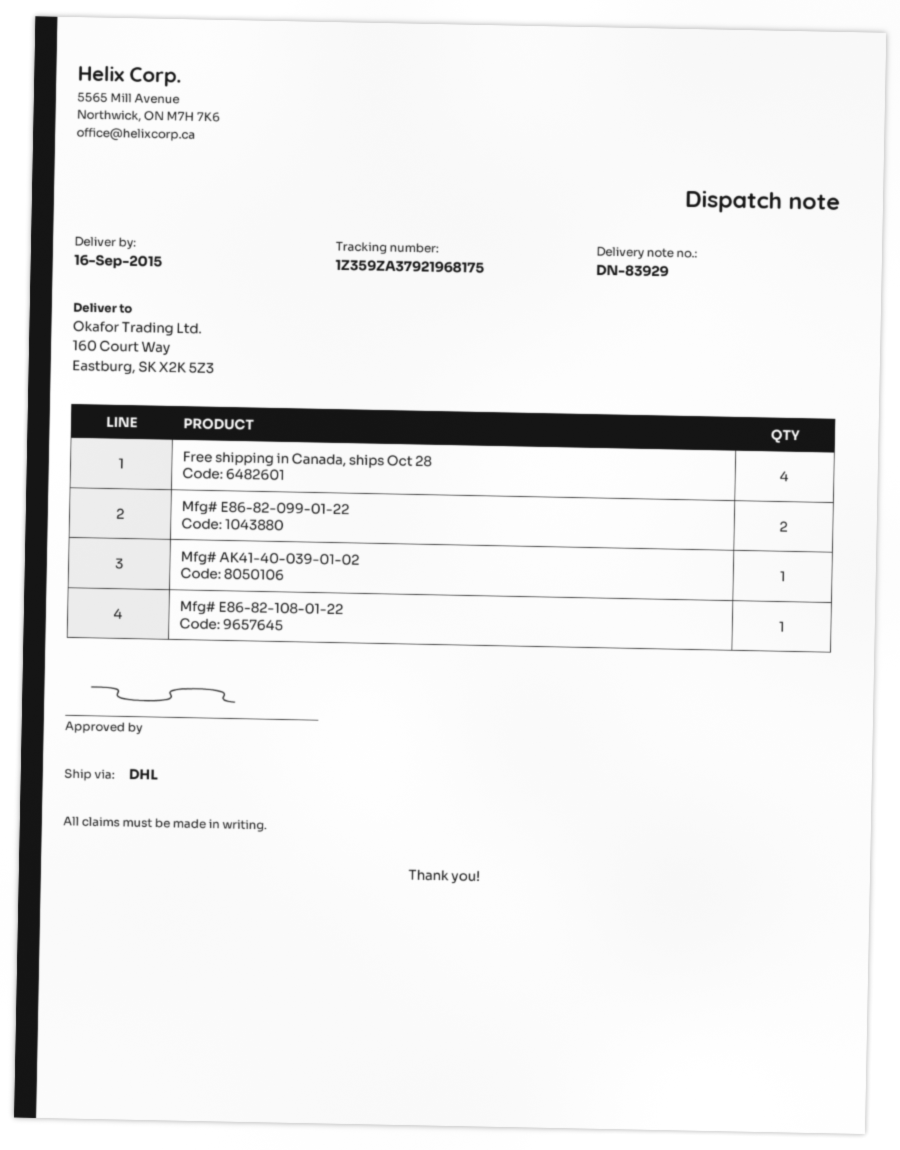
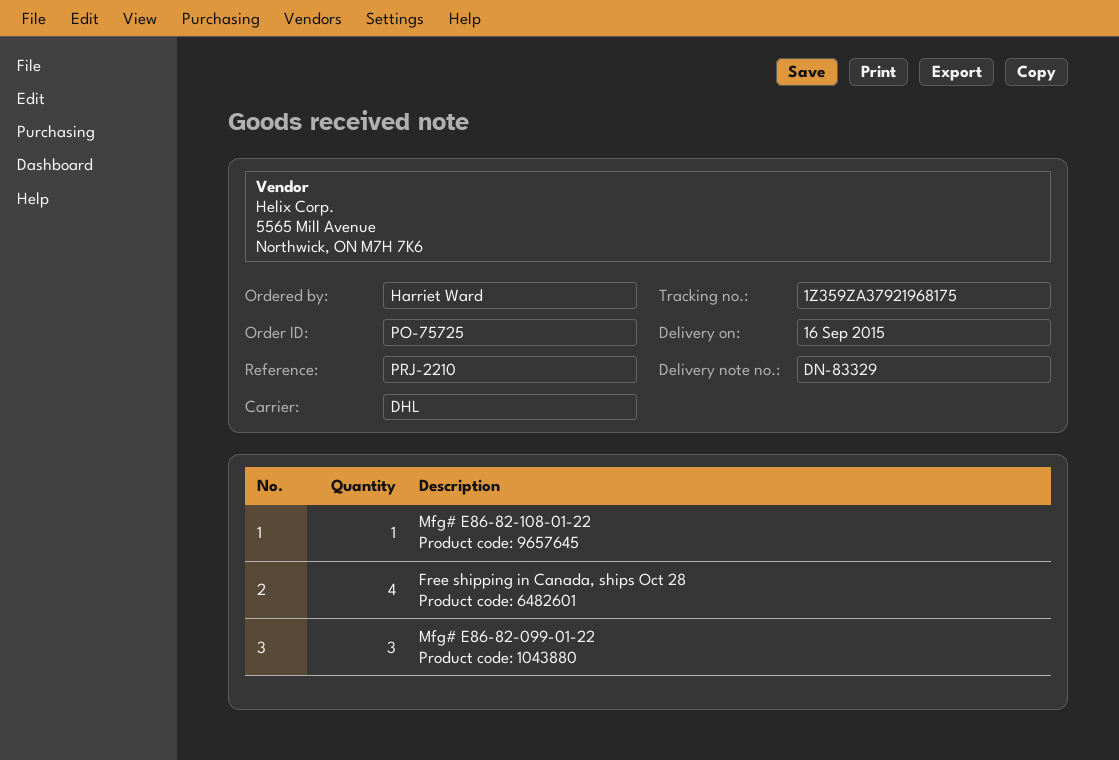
delivery note number: DN-83929 -> DN-83329
Mfg# E86-82-099-01-22: 2 -> 3
Mfg# AK41-40-039-01-02: 1 -> none

